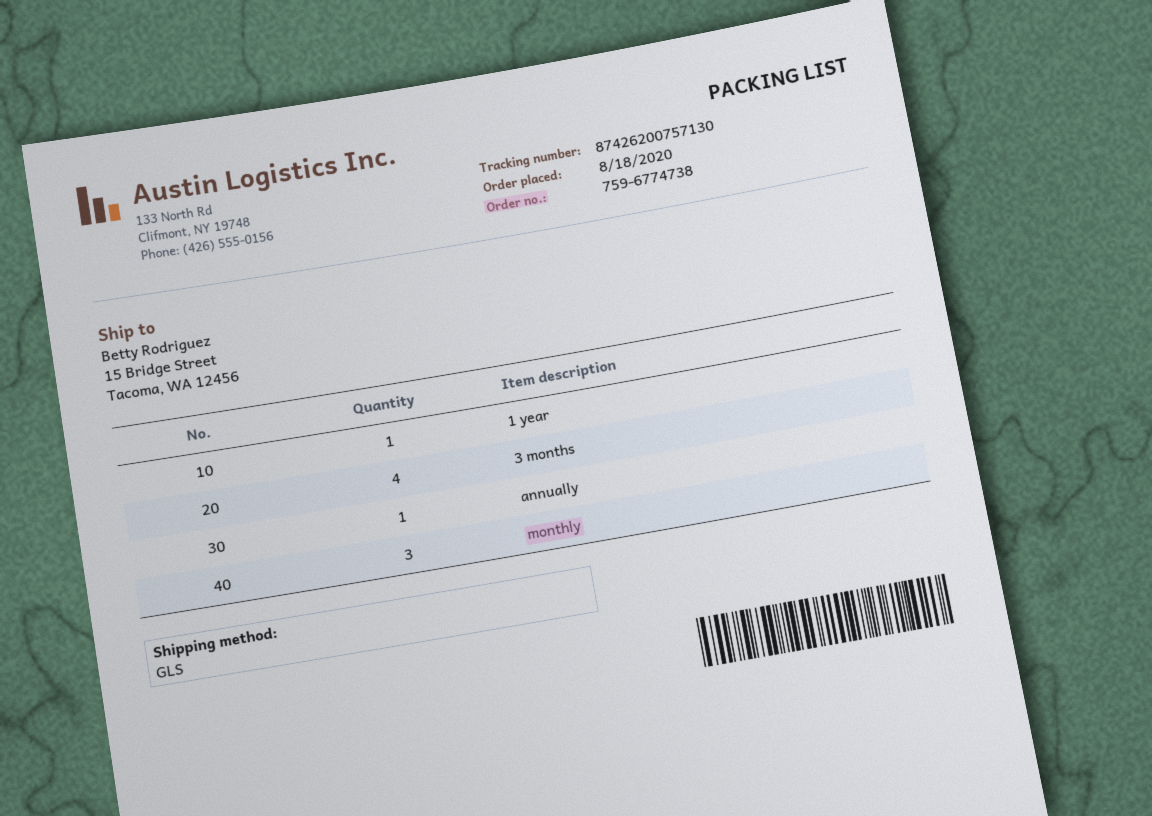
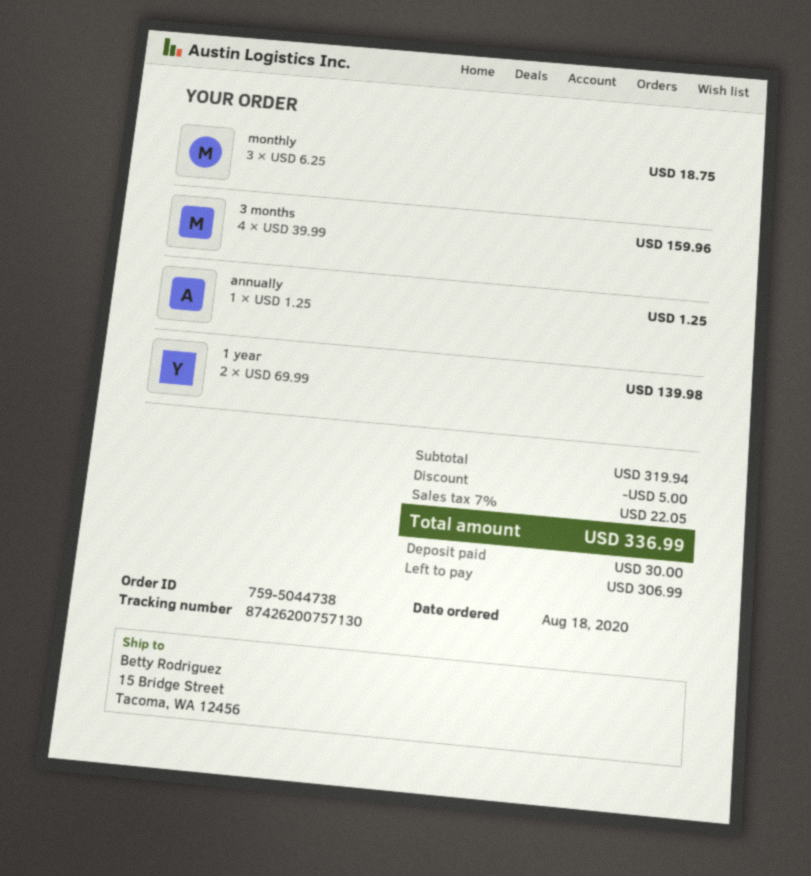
order number: 759-6774738 -> 759-5044738
1 year: 1 -> 2

